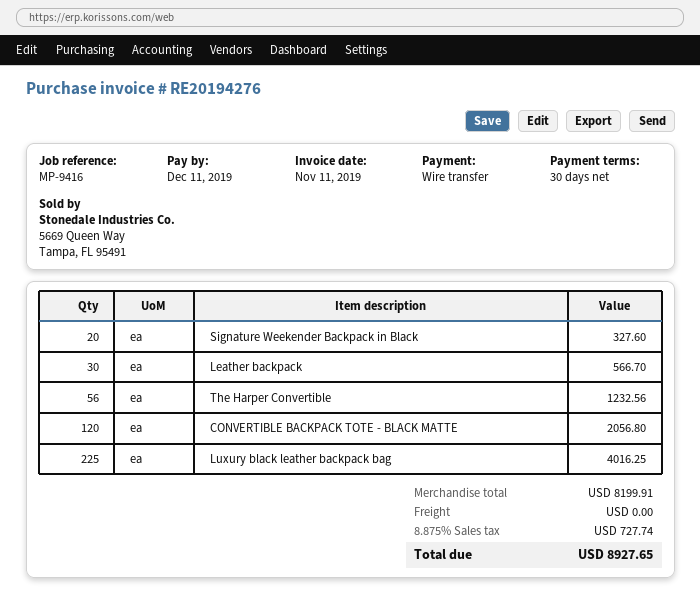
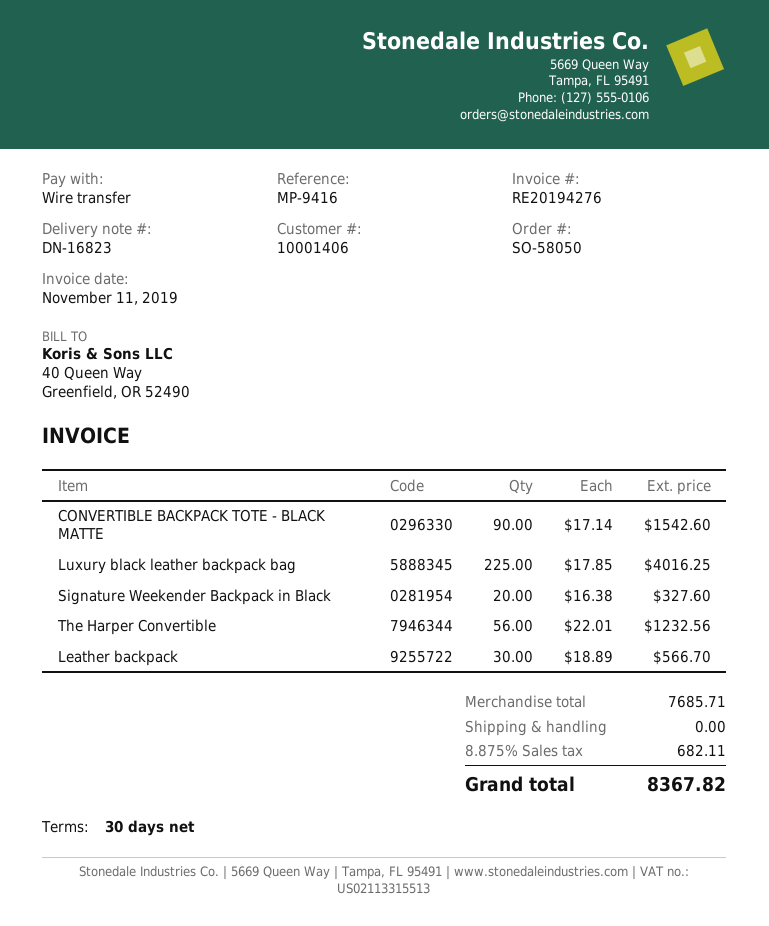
CONVERTIBLE BACKPACK TOTE - BLACK MATTE: 120 for 2056.80 -> 90 for 1542.60
subtotal: 8199.91 -> 7685.71
tax: 8.875% = 727.74 -> 8.875% = 682.11
total: 8927.65 -> 8367.82

